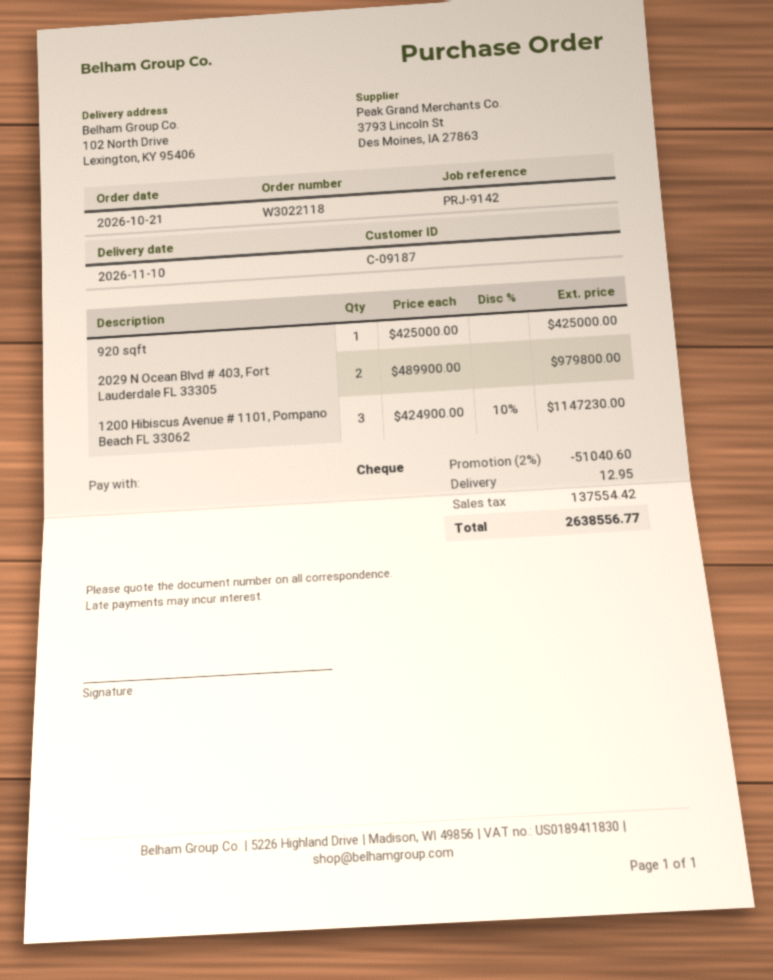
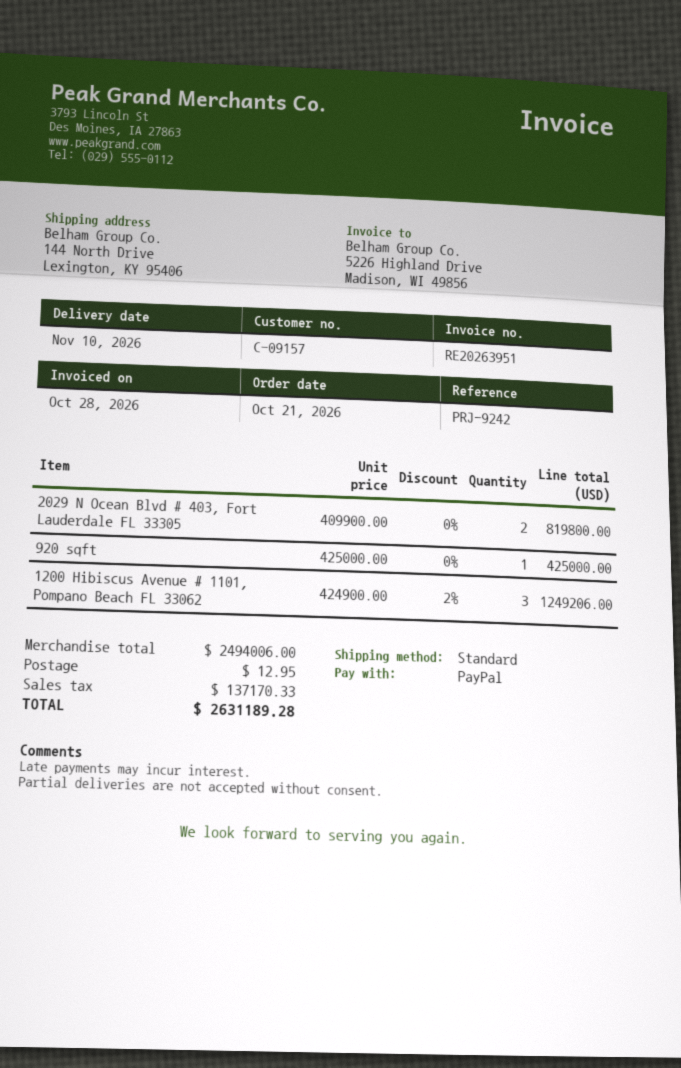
customer number: C-09187 -> C-09157
reference: PRJ-9142 -> PRJ-9242
payment method: cheque -> PayPal
ship to: 102 North Drive, Lexington, KY 95406 -> 144 North Drive, Lexington, KY 95406
2029 N Ocean Blvd # 403, Fort Lauderdale FL 33305: 2 x 489900.00 = 979800.00 -> 2 x 409900.00 = 819800.00
1200 Hibiscus Avenue # 1101, Pompano Beach FL 33062: 3 x 424900.00 - 10% = 1147230.00 -> 3 x 424900.00 - 2% = 1249206.00
discount: 2% = 51040.60 -> none
tax: 137554.42 -> 137170.33
total: 2638556.77 -> 2631189.28

